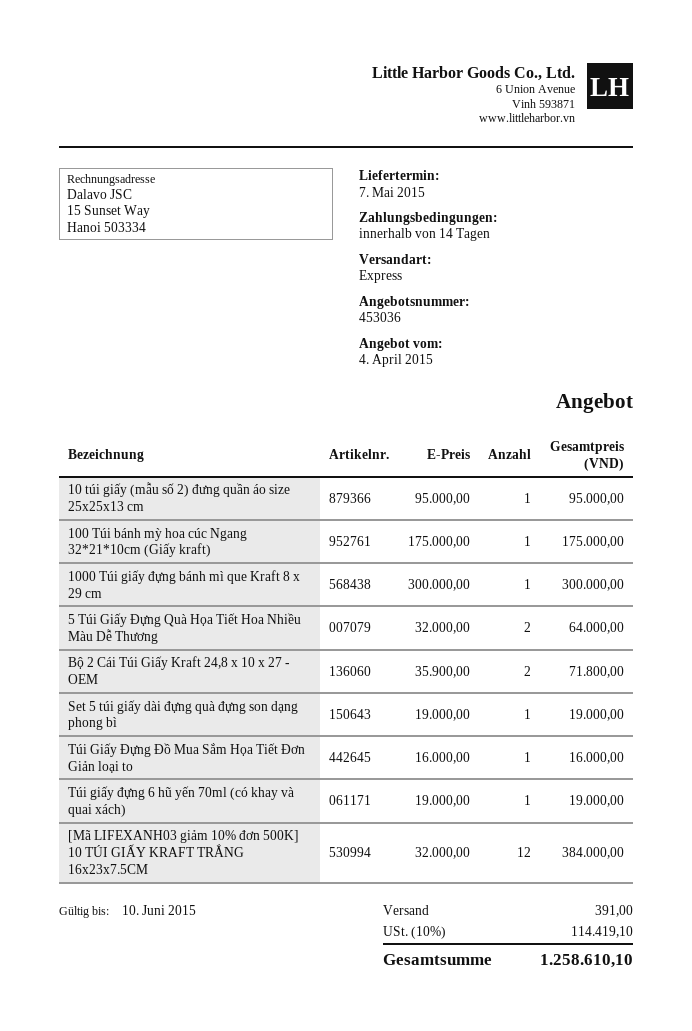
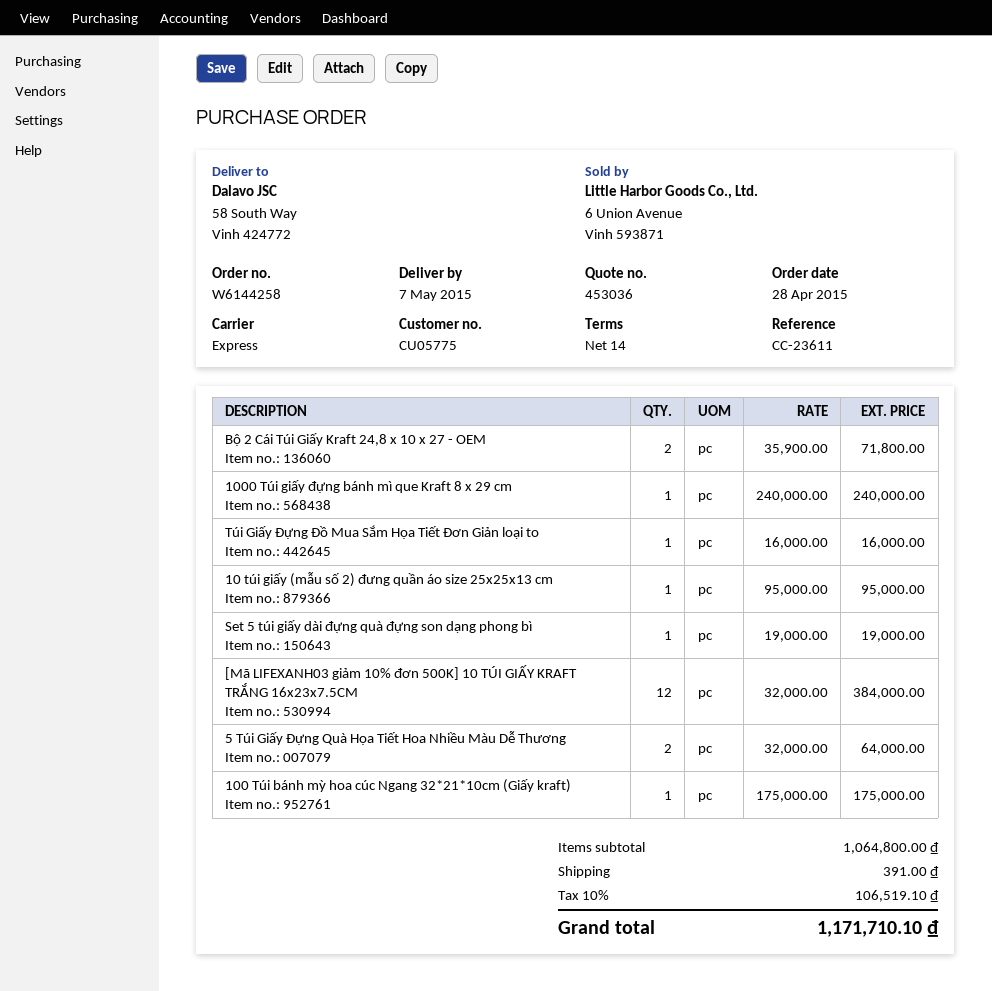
1000 Túi giấy đựng bánh mì que Kraft 8 x 29 cm: 1 x 300000.00 = 300000.00 -> 1 x 240000.00 = 240000.00
Túi giấy đựng 6 hũ yến 70ml (có khay và quai xách): 1 x 19000.00 = 19000.00 -> none
tax: 10% = 114419.10 -> 10% = 106519.10
total: 1258610.10 -> 1171710.10

